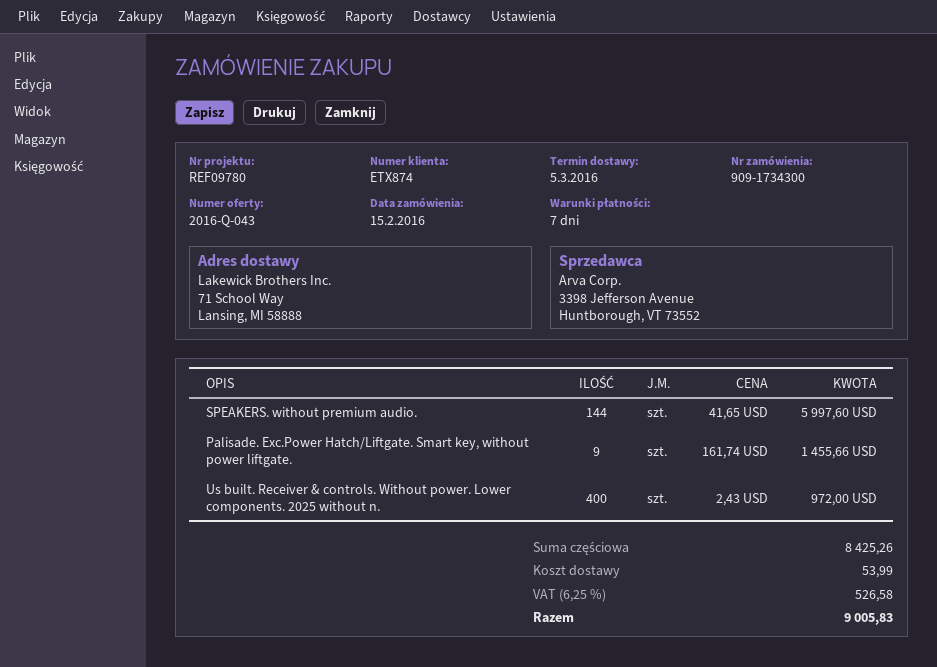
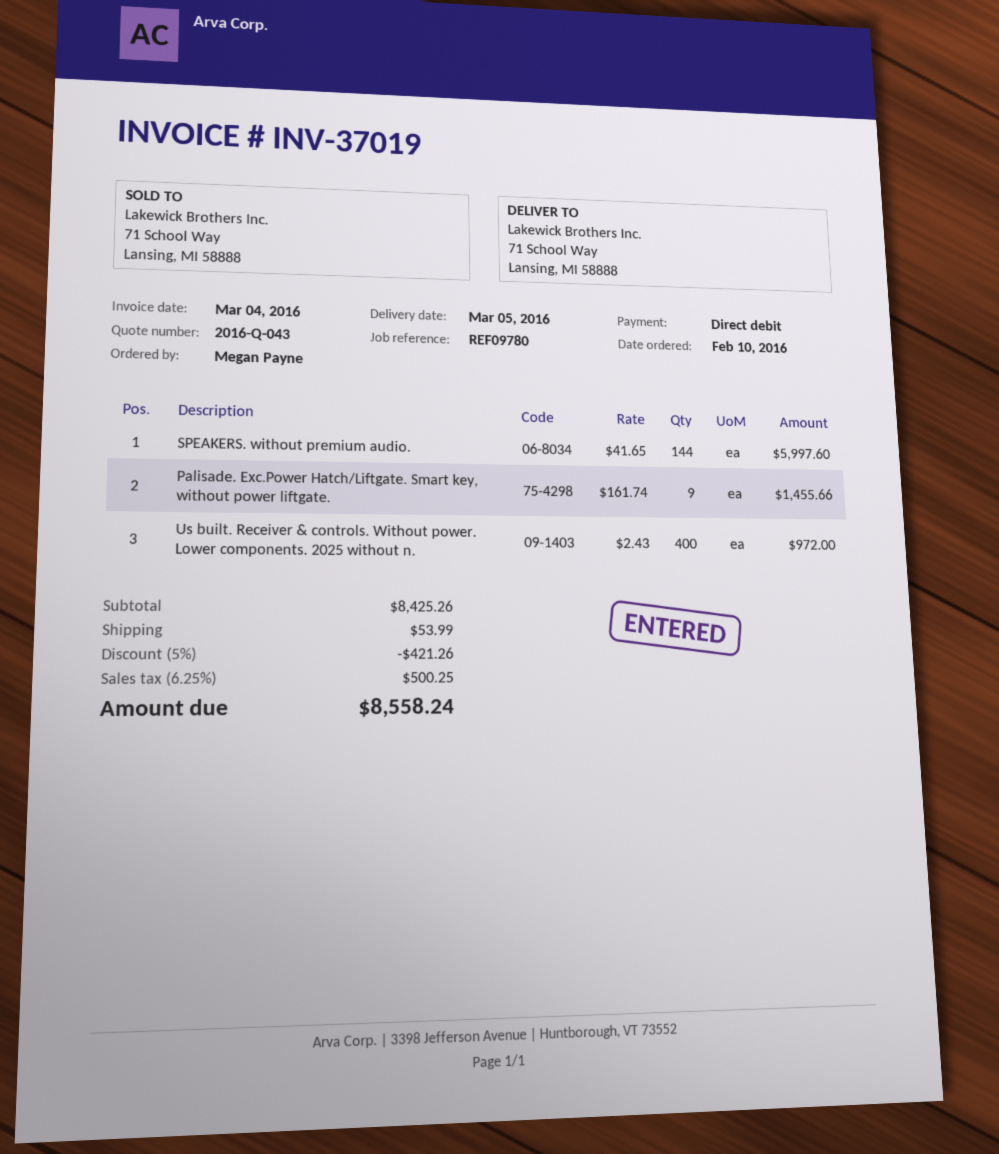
order date: 2016-02-15 -> 2016-02-10
discount: none -> 5% = 421.26
tax: 6.25% = 526.58 -> 6.25% = 500.25
total: 9005.83 -> 8558.24

